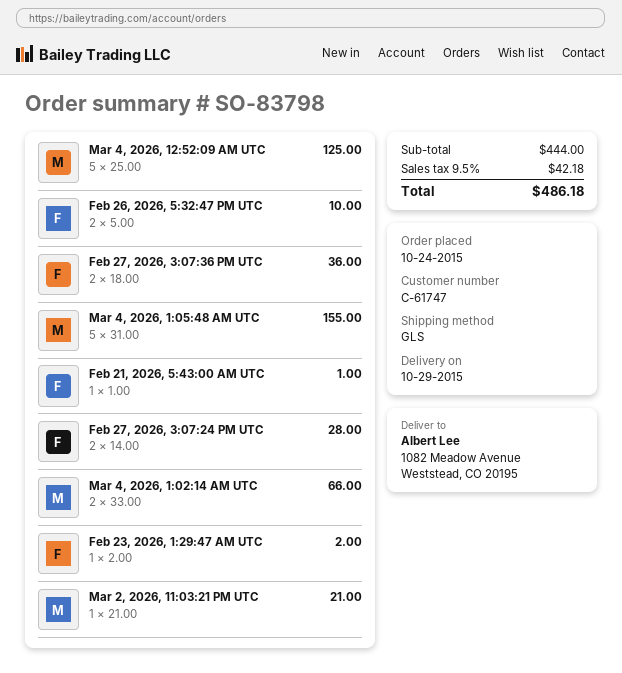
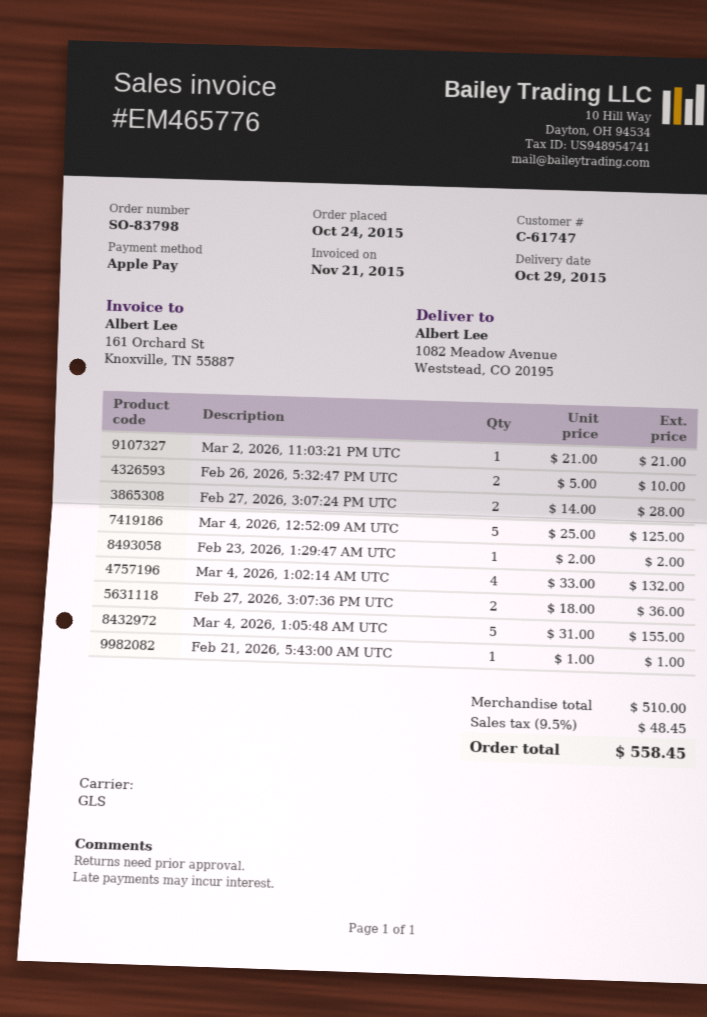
Mar 4, 2026, 1:02:14 AM UTC: 2 x 33.00 = 66.00 -> 4 x 33.00 = 132.00
subtotal: 444.00 -> 510.00
tax: 9.5% = 42.18 -> 9.5% = 48.45
total: 486.18 -> 558.45

